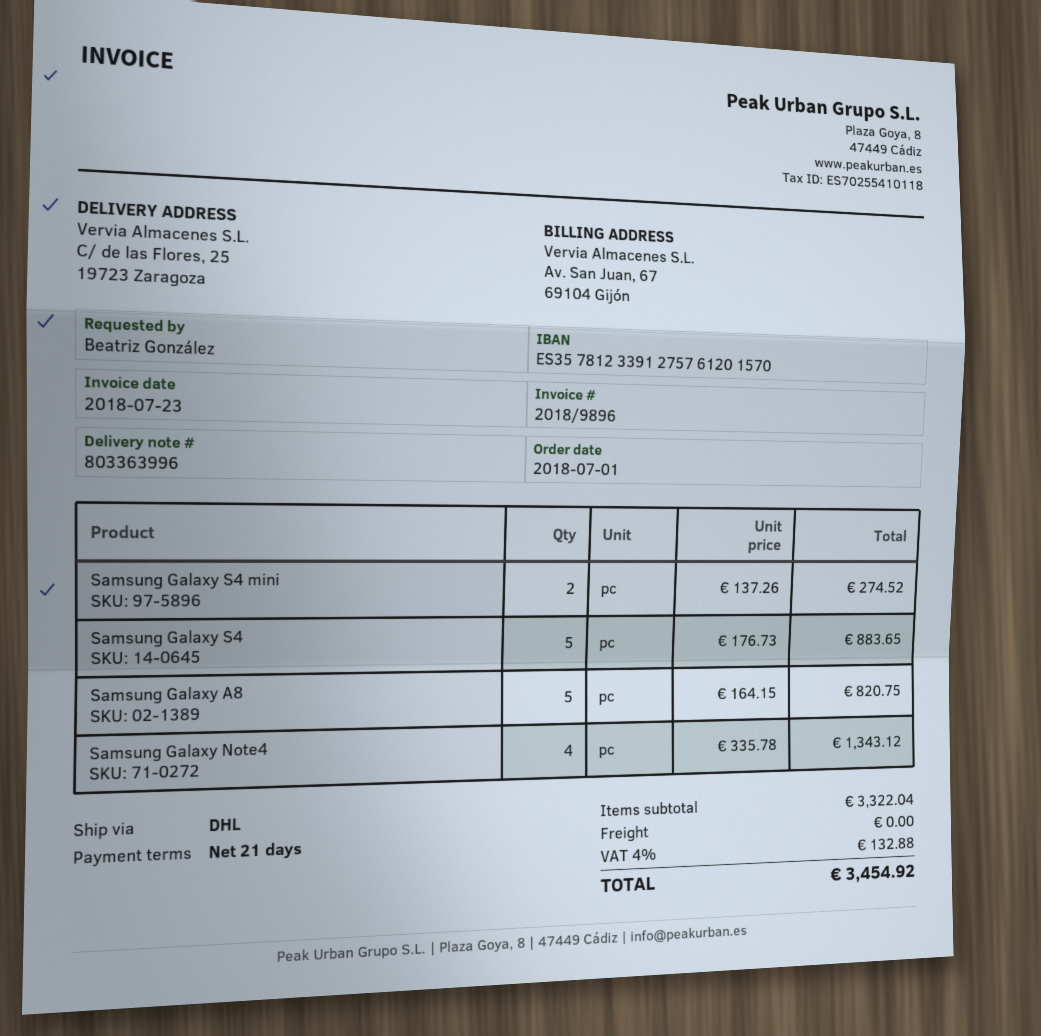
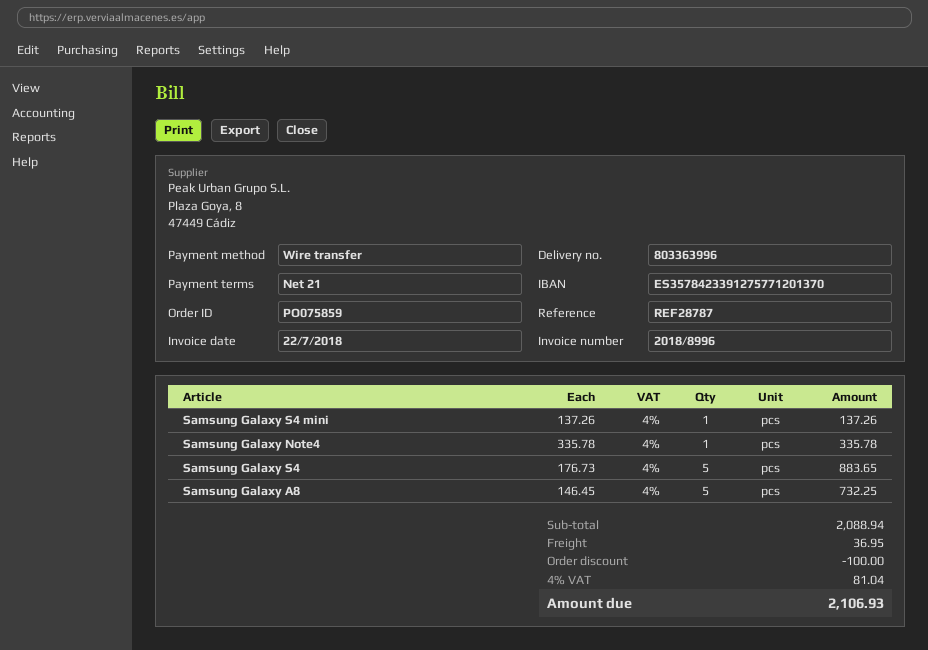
invoice number: 2018/9896 -> 2018/8996
invoice date: 2018-07-23 -> 2018-07-22
bank account: ES3578123391275761201570 -> ES3578423391275771201370
Samsung Galaxy S4 mini: 2 x 137.26 = 274.52 -> 1 x 137.26 = 137.26
Samsung Galaxy A8: 5 x 164.15 = 820.75 -> 5 x 146.45 = 732.25
Samsung Galaxy Note4: 4 x 335.78 = 1343.12 -> 1 x 335.78 = 335.78
subtotal: 3322.04 -> 2088.94
discount: none -> 100.00
shipping: 0.00 -> 36.95
tax: 4% = 132.88 -> 4% = 81.04
total: 3454.92 -> 2106.93

